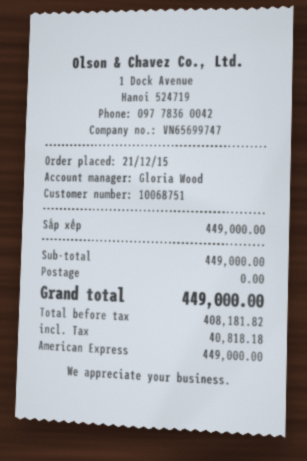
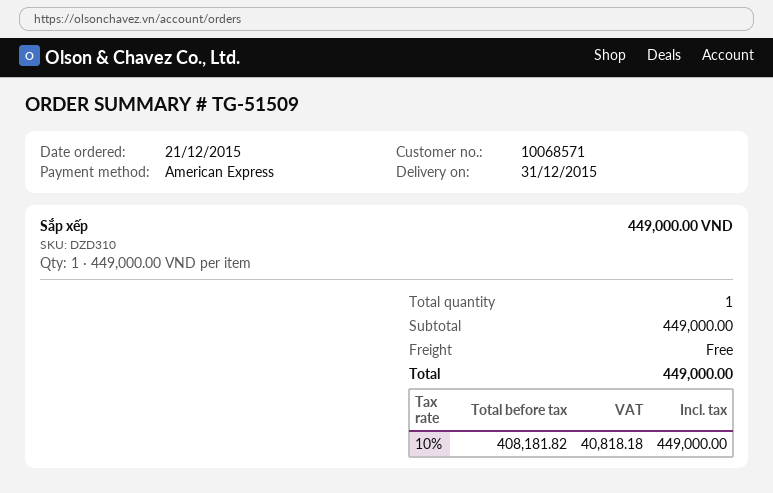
customer number: 10068751 -> 10068571

